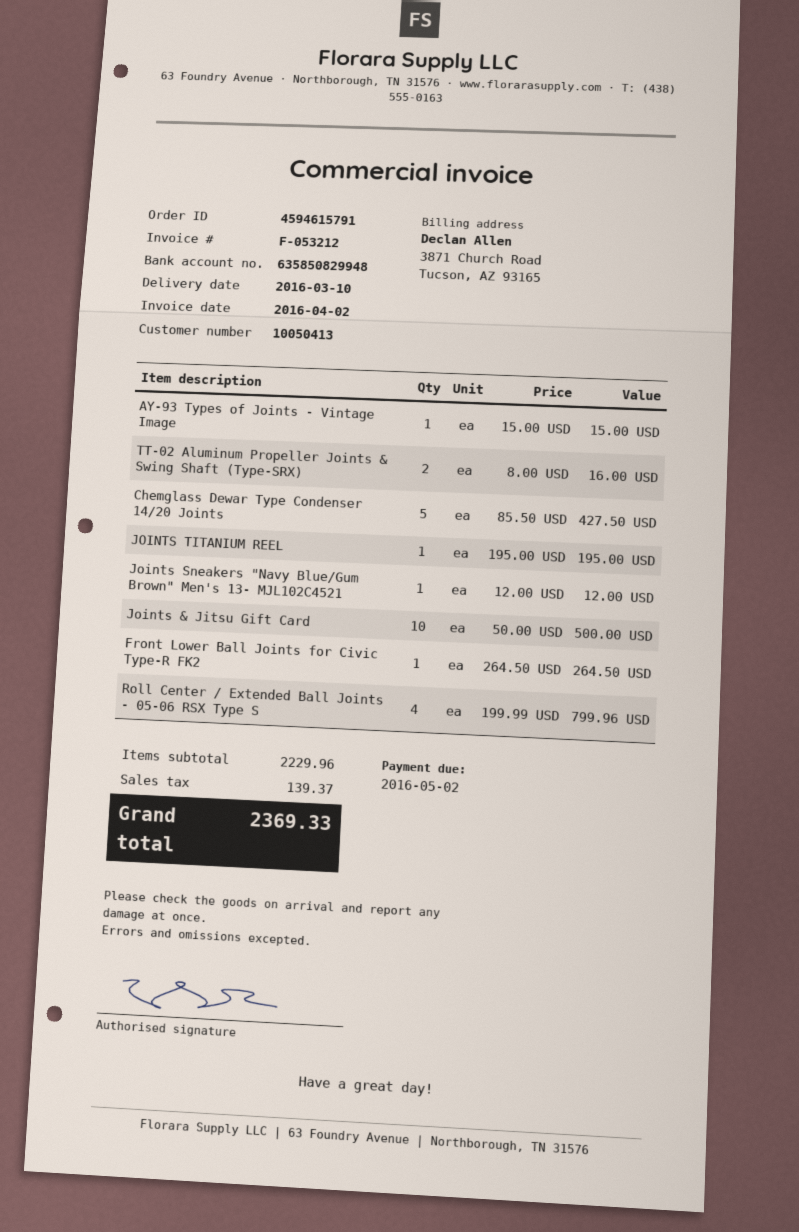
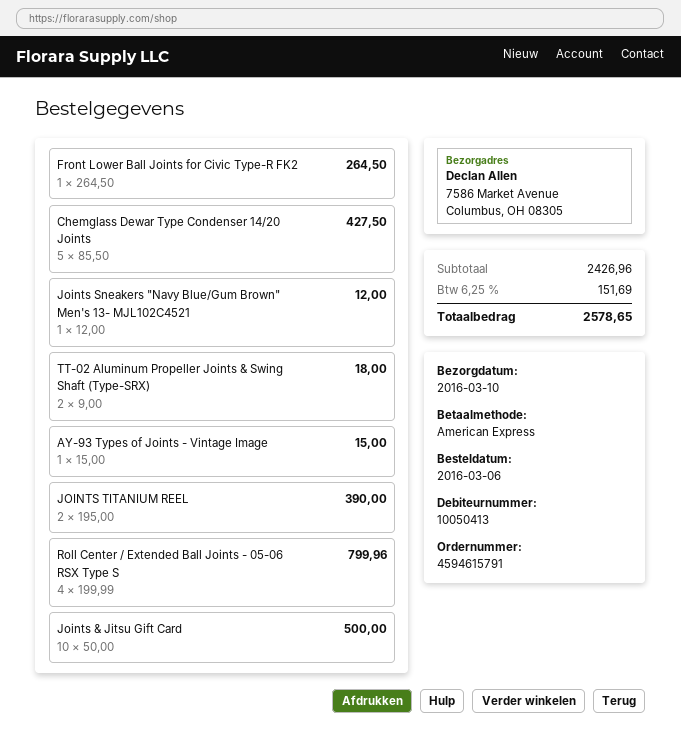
TT-02 Aluminum Propeller Joints & Swing Shaft (Type-SRX): 2 x 8.00 = 16.00 -> 2 x 9.00 = 18.00
JOINTS TITANIUM REEL: 1 x 195.00 = 195.00 -> 2 x 195.00 = 390.00
subtotal: 2229.96 -> 2426.96
tax: 139.37 -> 151.69
total: 2369.33 -> 2578.65

